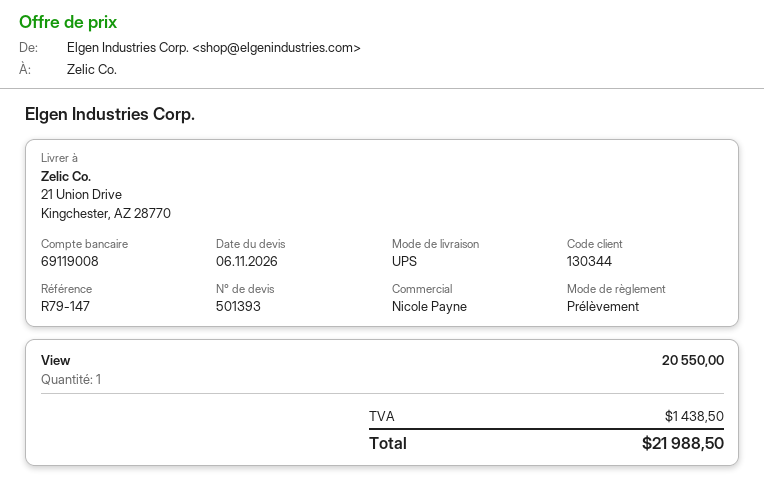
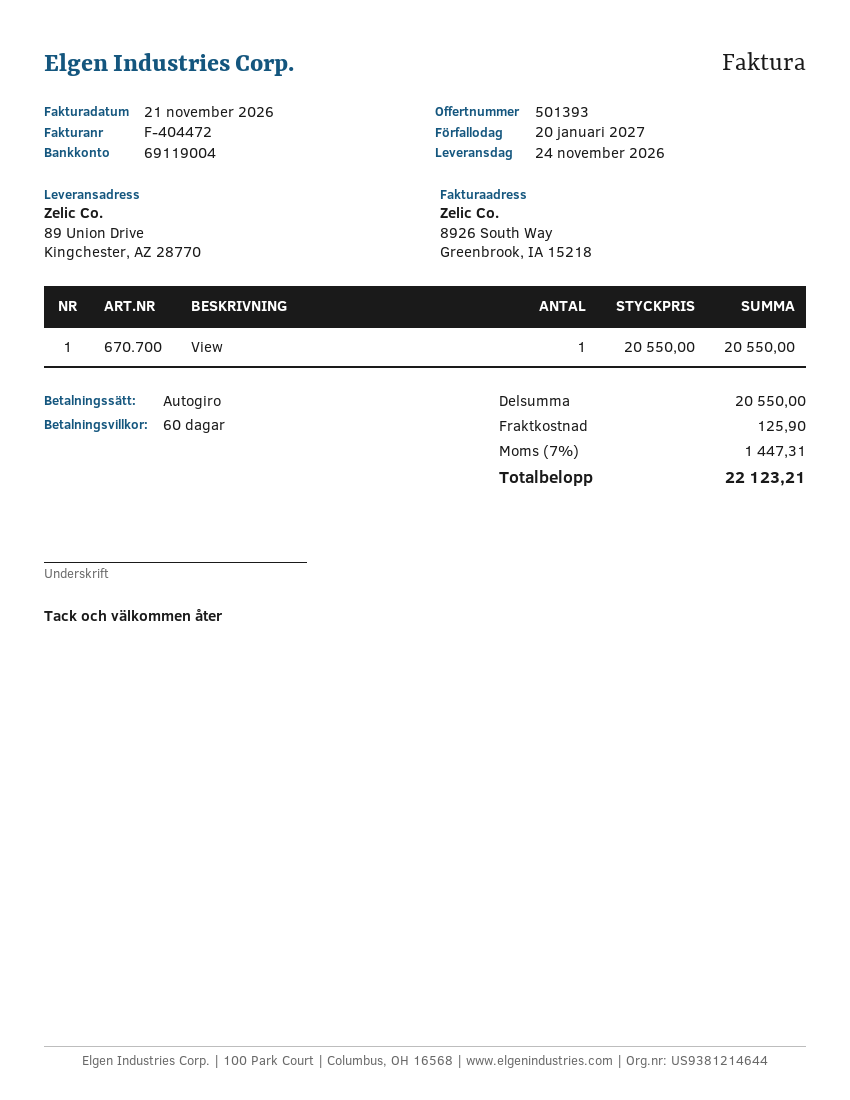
bank account: 69119008 -> 69119004
ship to: 21 Union Drive, Kingchester, AZ 28770 -> 89 Union Drive, Kingchester, AZ 28770
shipping: none -> 125.90
tax: 1438.50 -> 1447.31
total: 21988.50 -> 22123.21

